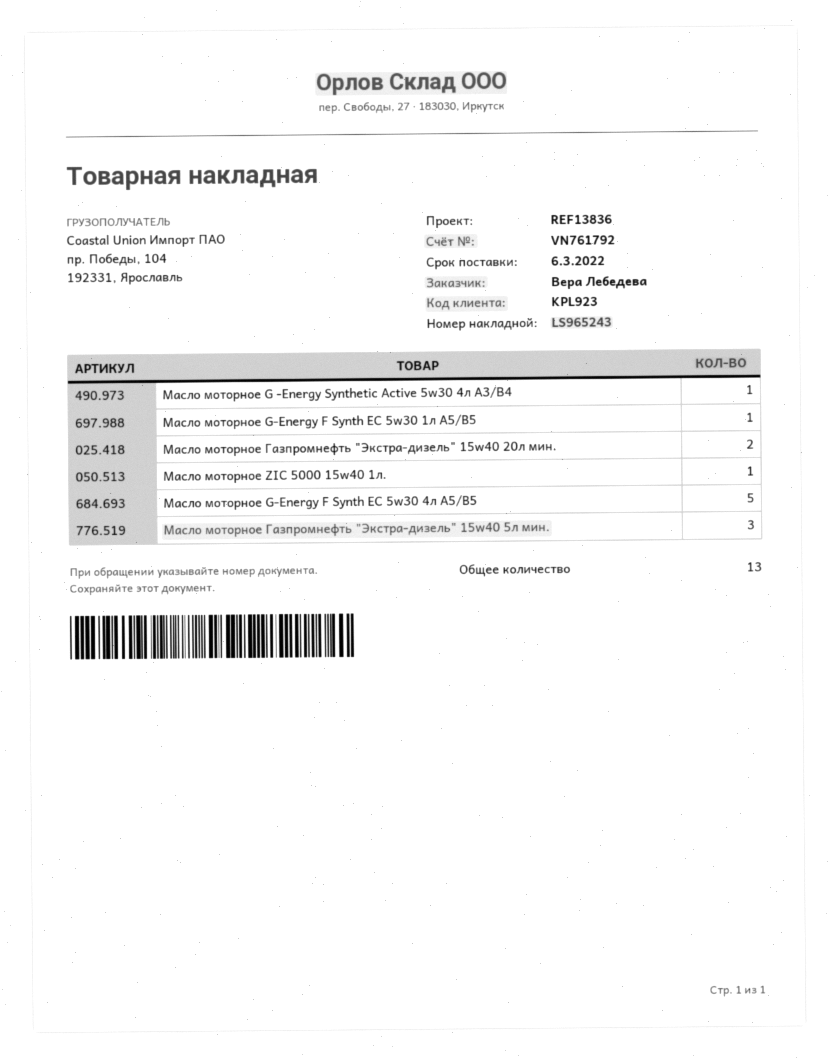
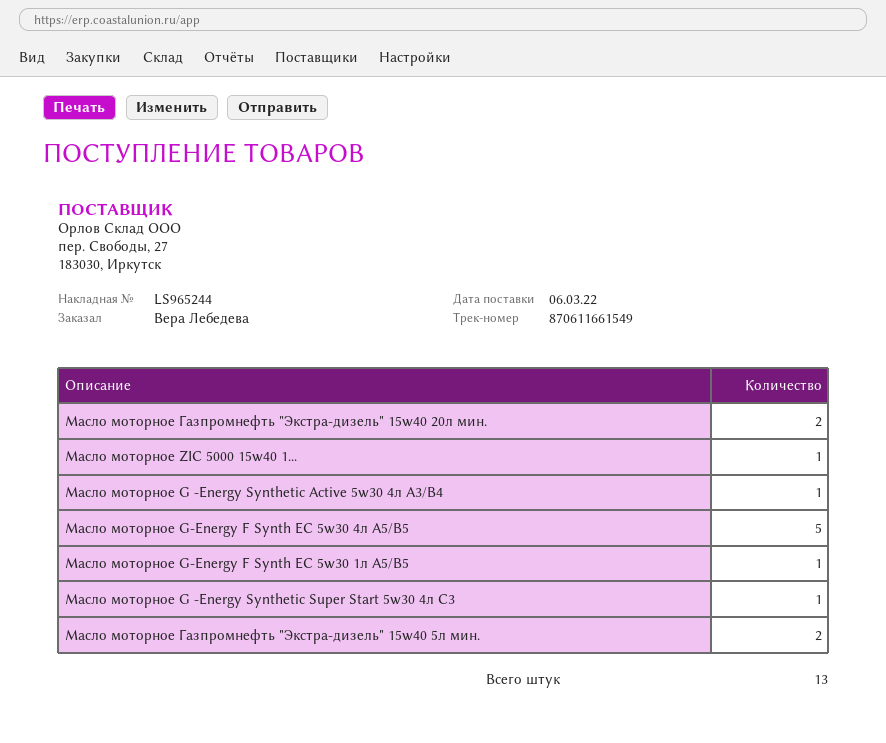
delivery note number: LS965243 -> LS965244
Масло моторное Газпромнефть "Экстра-дизель" 15w40 5л мин.: 3 -> 2
Масло моторное G -Energy Synthetic Super Start 5w30 4л С3: none -> 1

